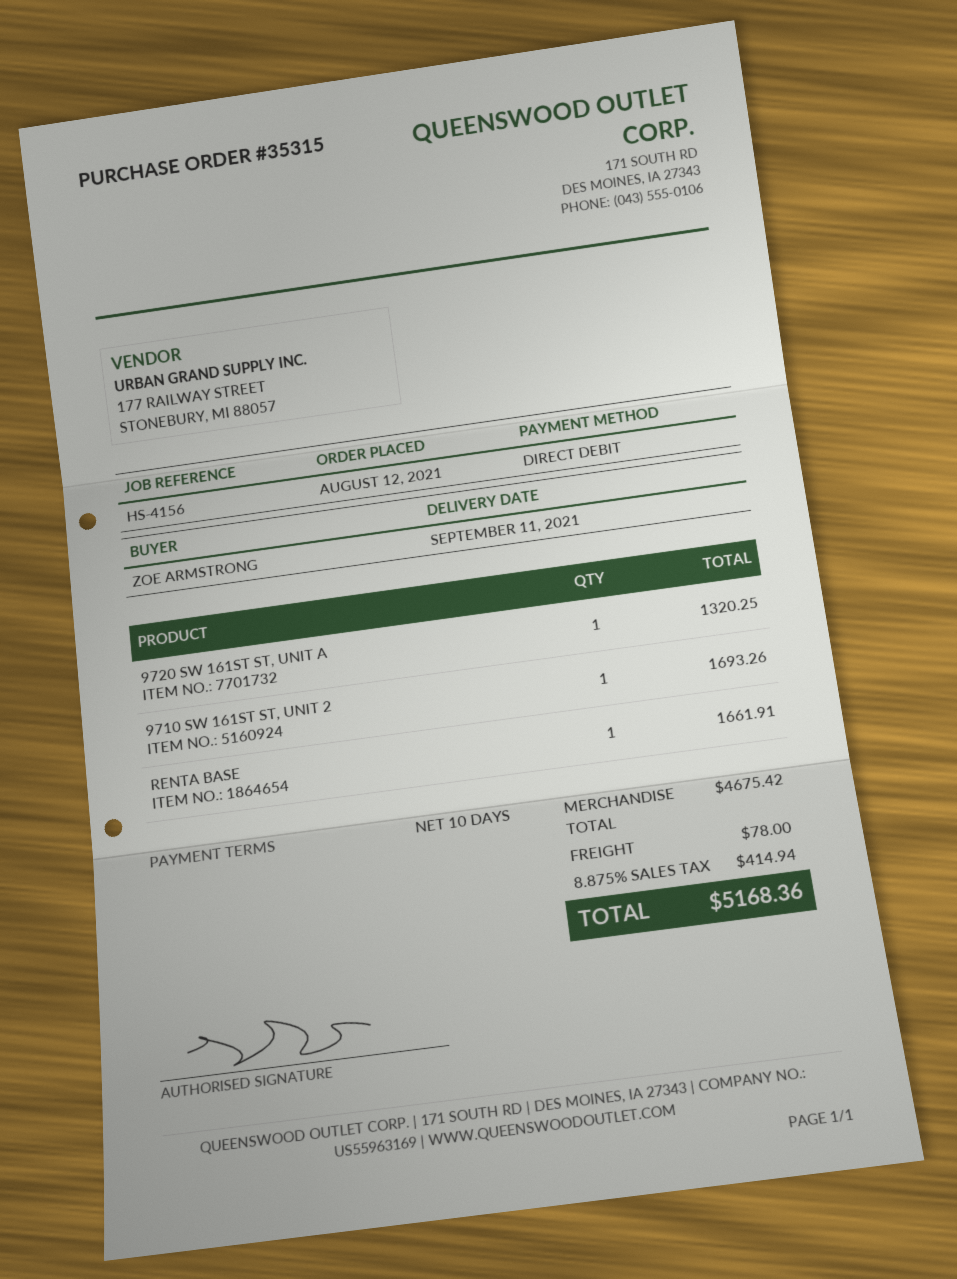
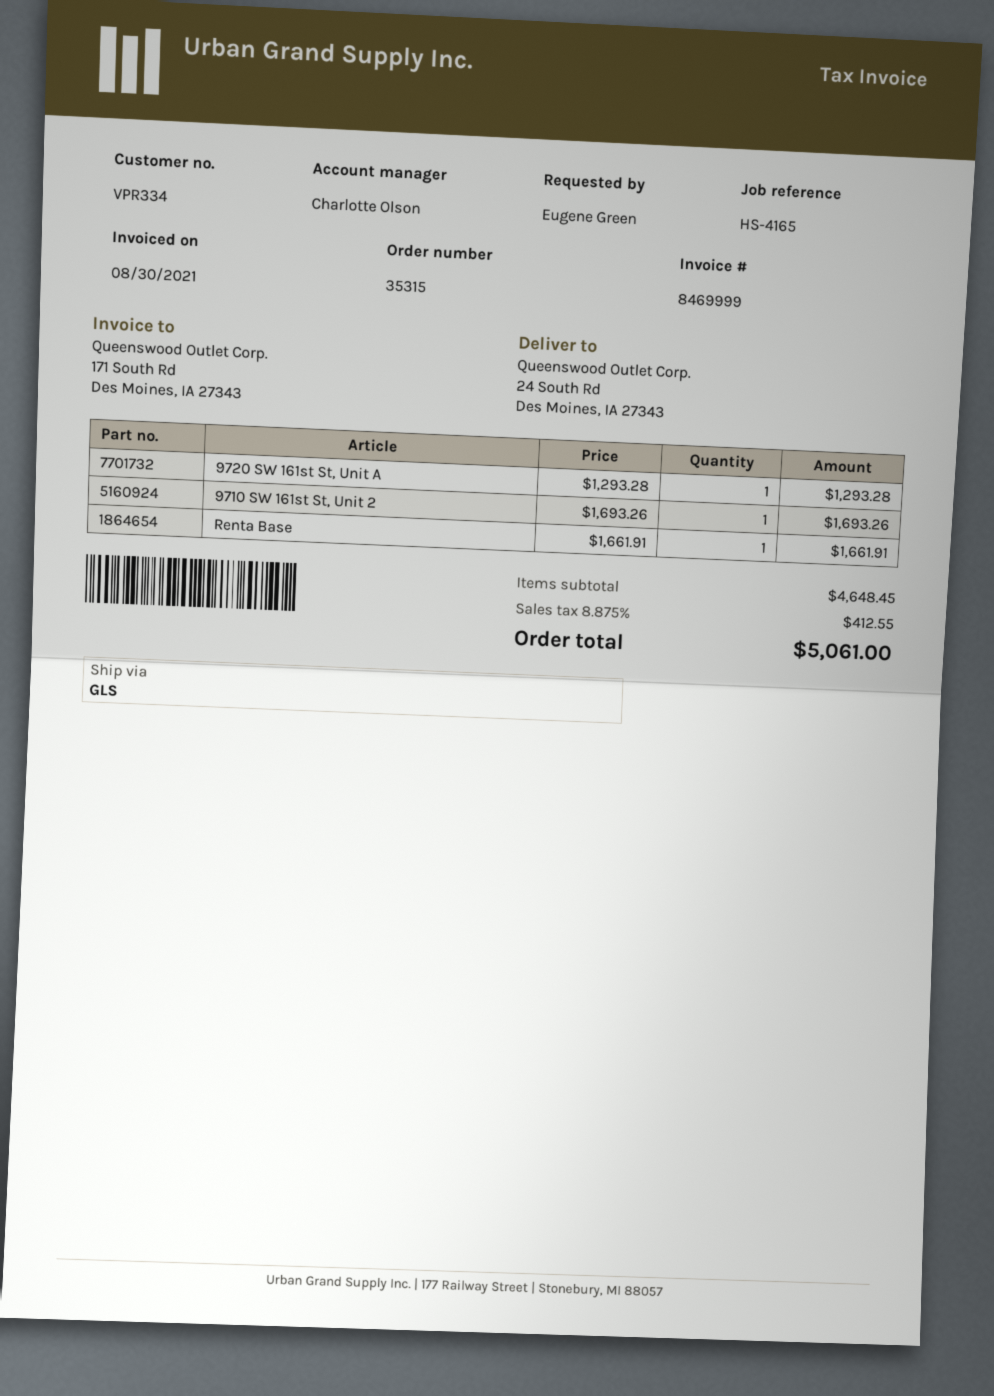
reference: HS-4156 -> HS-4165
ordered by: ZOE ARMSTRONG -> Eugene Green
9720 SW 161ST ST, UNIT A: 1 for 1320.25 -> 1 for 1293.28
subtotal: 4675.42 -> 4648.45
shipping: 78.00 -> none
tax: 8.875% = 414.94 -> 8.875% = 412.55
total: 5168.36 -> 5061.00

